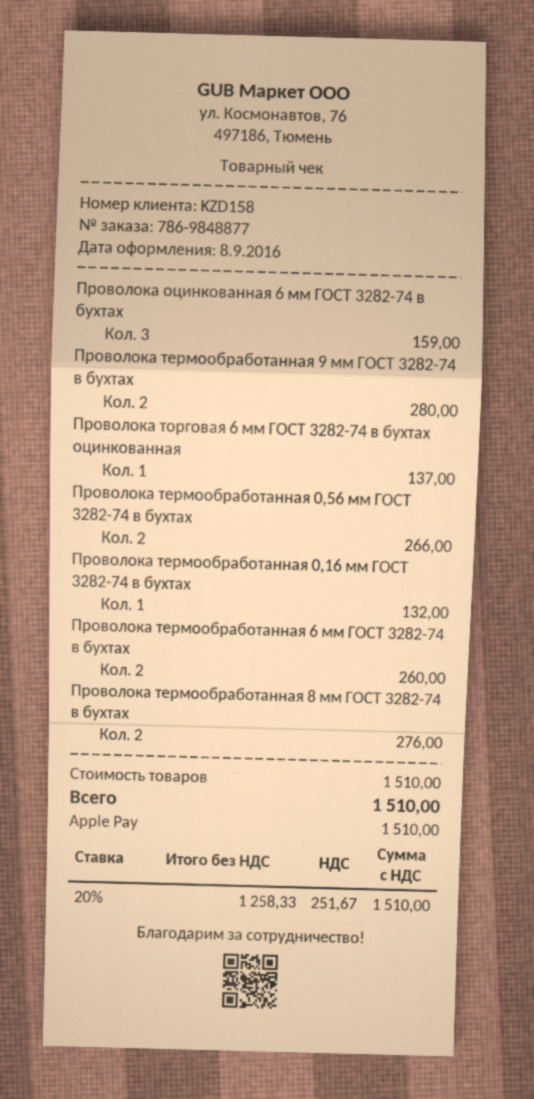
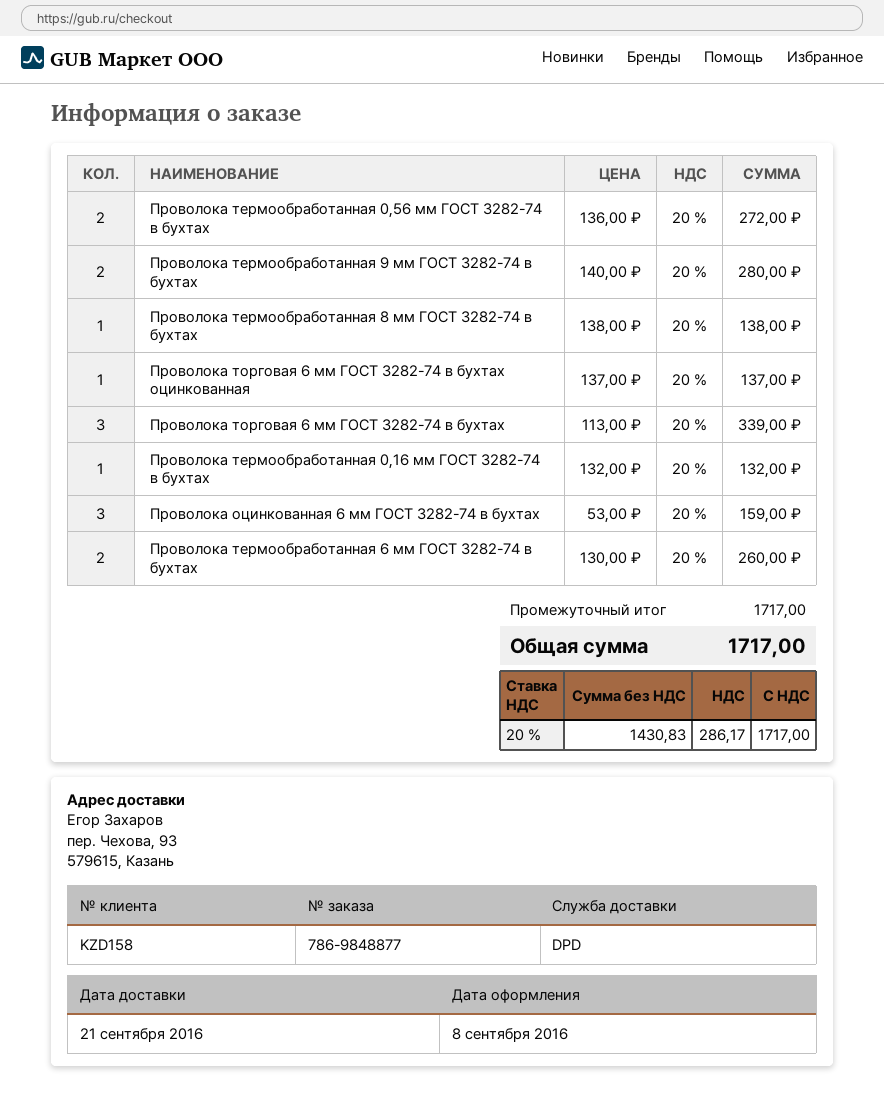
Проволока термообработанная 0,56 мм ГОСТ 3282-74 в бухтах: 2 for 266.00 -> 2 for 272.00
Проволока термообработанная 8 мм ГОСТ 3282-74 в бухтах: 2 for 276.00 -> 1 for 138.00
Проволока торговая 6 мм ГОСТ 3282-74 в бухтах: none -> 3 for 339.00
subtotal: 1510.00 -> 1717.00
net: 1258.33 -> 1430.83
tax: 20% = 251.67 -> 20% = 286.17
total: 1510.00 -> 1717.00

